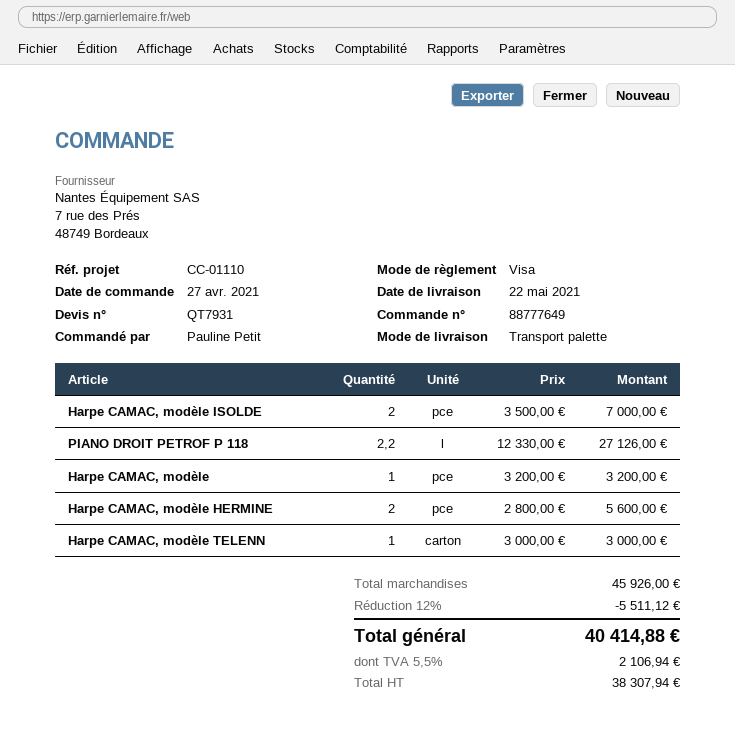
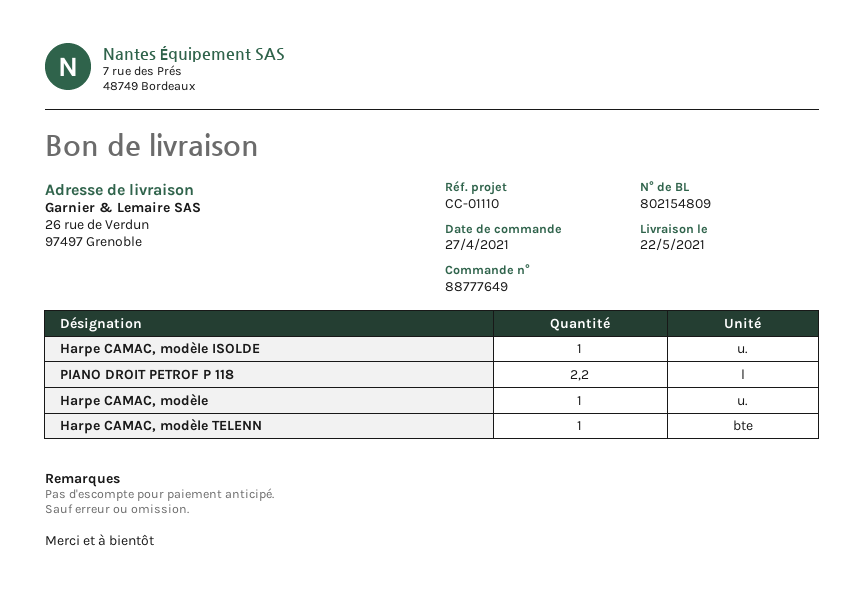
Harpe CAMAC, modèle ISOLDE: 2 -> 1
Harpe CAMAC, modèle HERMINE: 2 -> none

